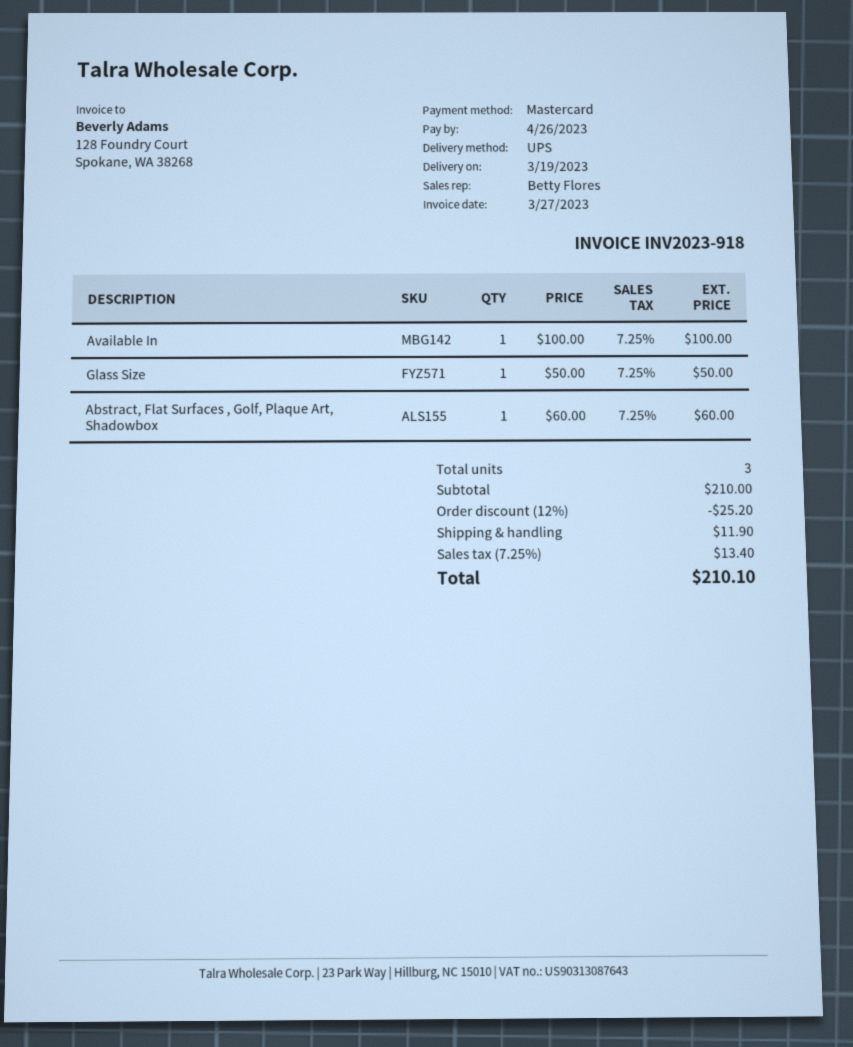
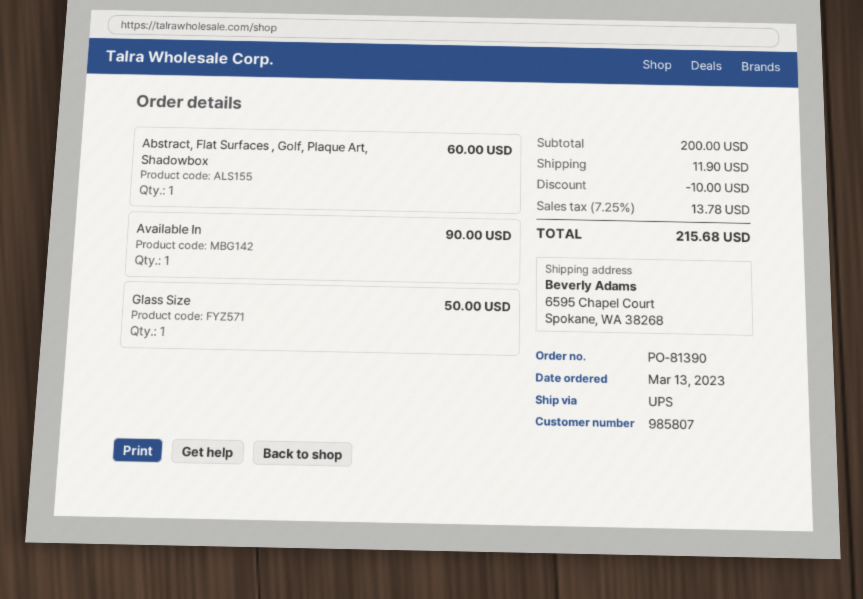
Available In: 1 for 100.00 -> 1 for 90.00
subtotal: 210.00 -> 200.00
discount: 25.20 -> 10.00
tax: 7.25% = 13.40 -> 7.25% = 13.78
total: 210.10 -> 215.68

